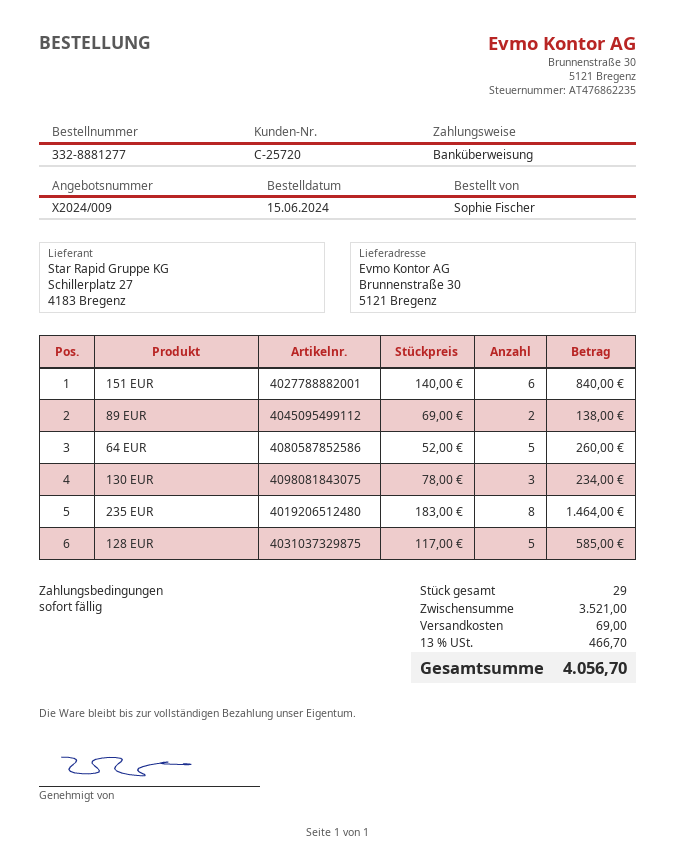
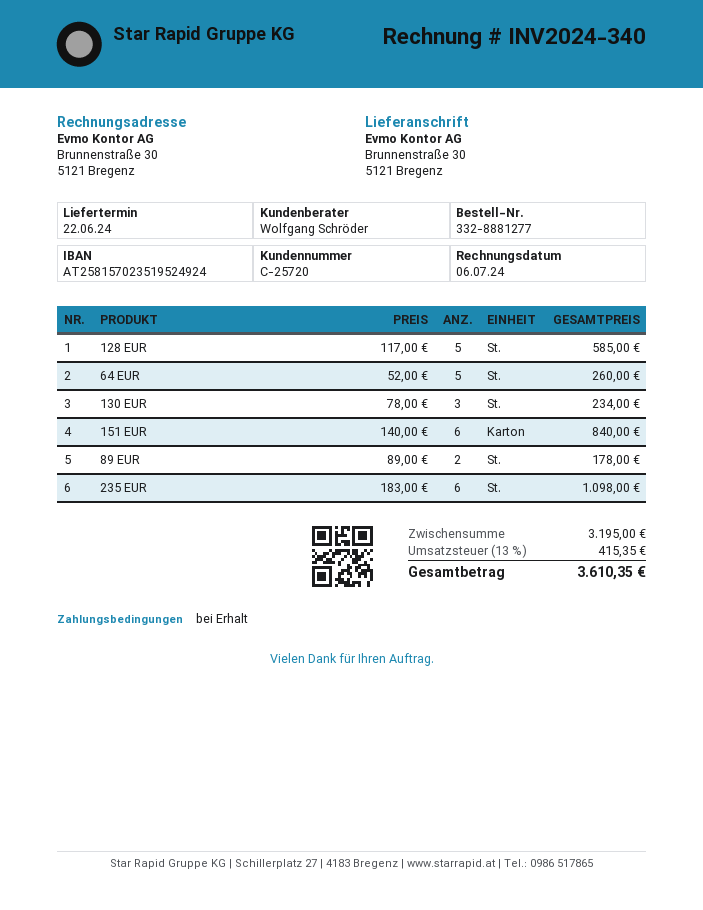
89 EUR: 2 x 69.00 = 138.00 -> 2 x 89.00 = 178.00
235 EUR: 8 x 183.00 = 1464.00 -> 6 x 183.00 = 1098.00
subtotal: 3521.00 -> 3195.00
shipping: 69.00 -> none
tax: 13% = 466.70 -> 13% = 415.35
total: 4056.70 -> 3610.35

